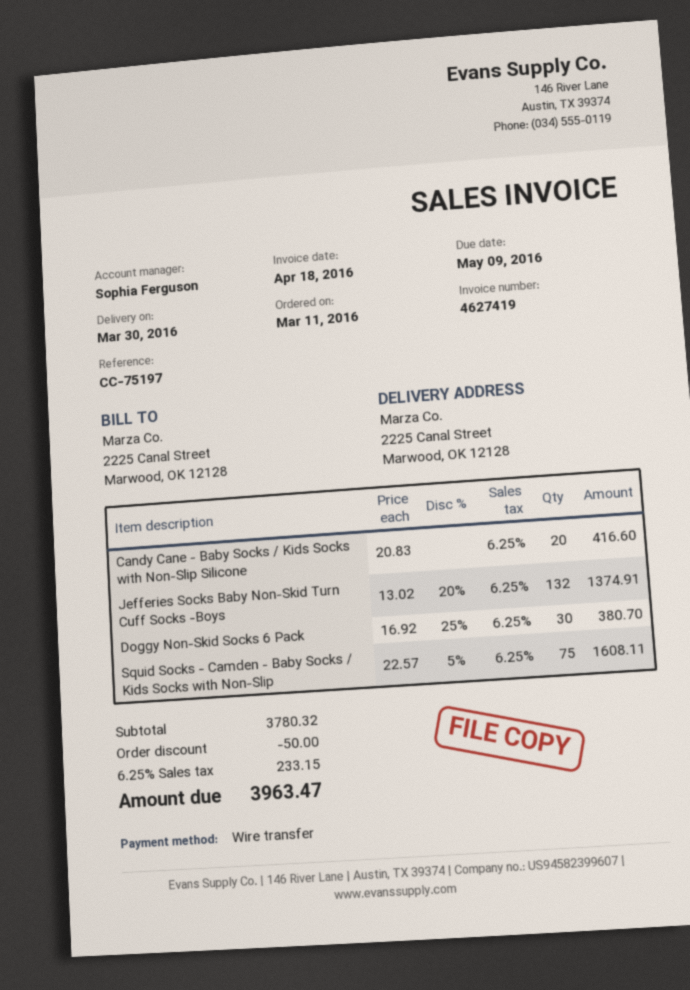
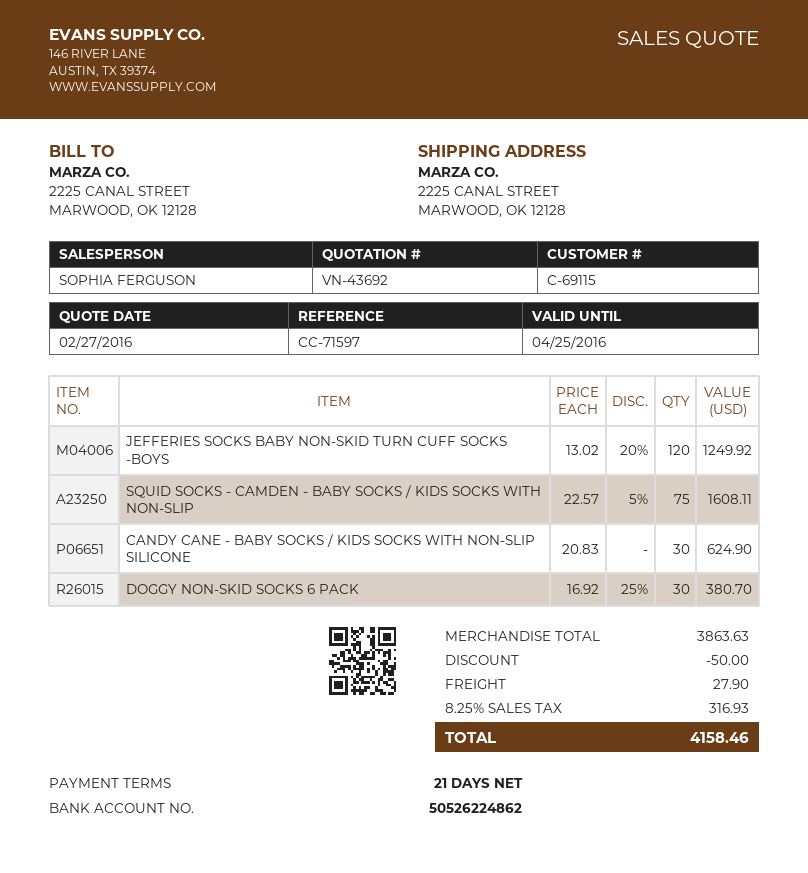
reference: CC-75197 -> CC-71597
Candy Cane - Baby Socks / Kids Socks with Non-Slip Silicone: 20 x 20.83 = 416.60 -> 30 x 20.83 = 624.90
Jefferies Socks Baby Non-Skid Turn Cuff Socks -Boys: 132 x 13.02 - 20% = 1374.91 -> 120 x 13.02 - 20% = 1249.92
subtotal: 3780.32 -> 3863.63
shipping: none -> 27.90
tax: 6.25% = 233.15 -> 8.25% = 316.93
total: 3963.47 -> 4158.46

